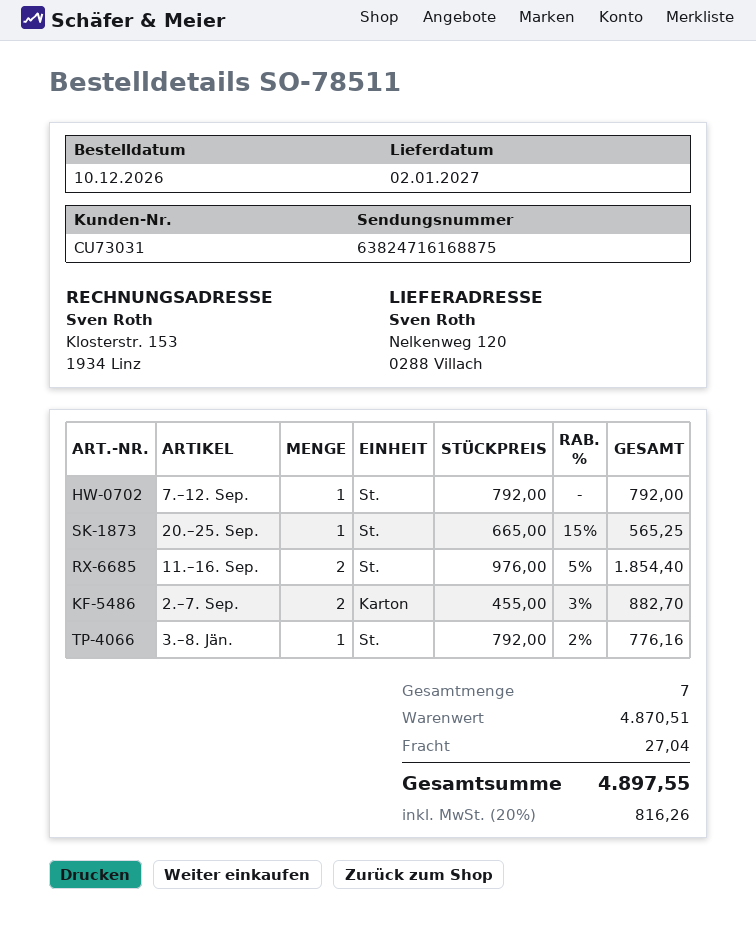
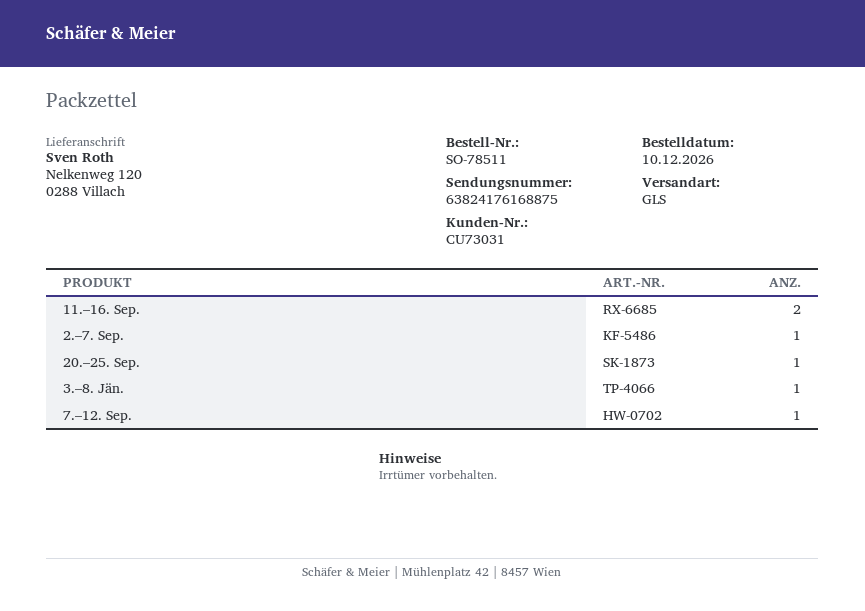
tracking number: 63824716168875 -> 63824176168875
2.–7. Sep.: 2 -> 1

